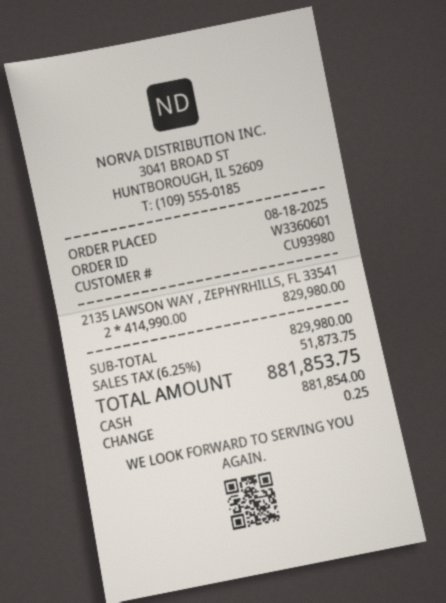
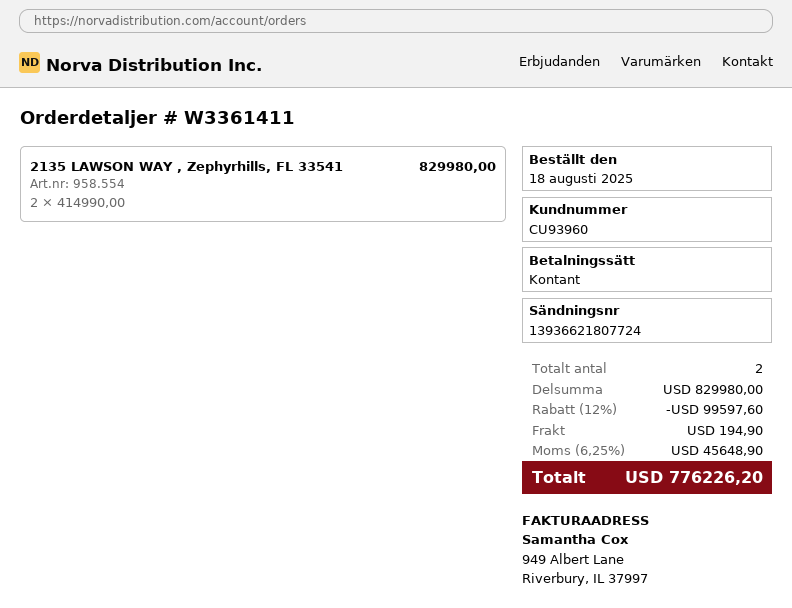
order number: W3360601 -> W3361411
customer number: CU93980 -> CU93960
discount: none -> 12% = 99597.60
shipping: none -> 194.90
tax: 6.25% = 51873.75 -> 6.25% = 45648.90
total: 881853.75 -> 776226.20

